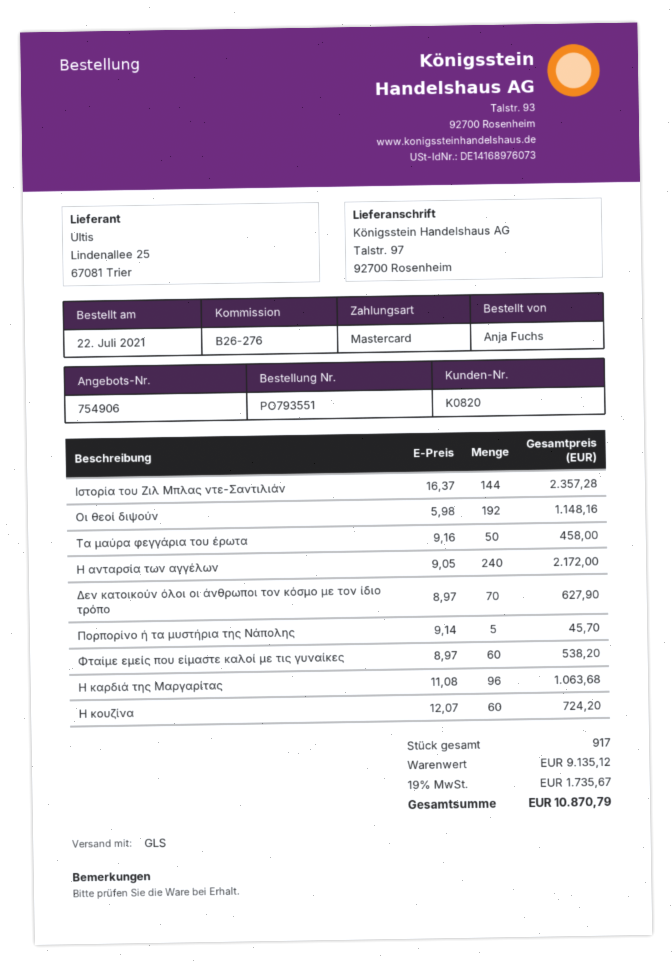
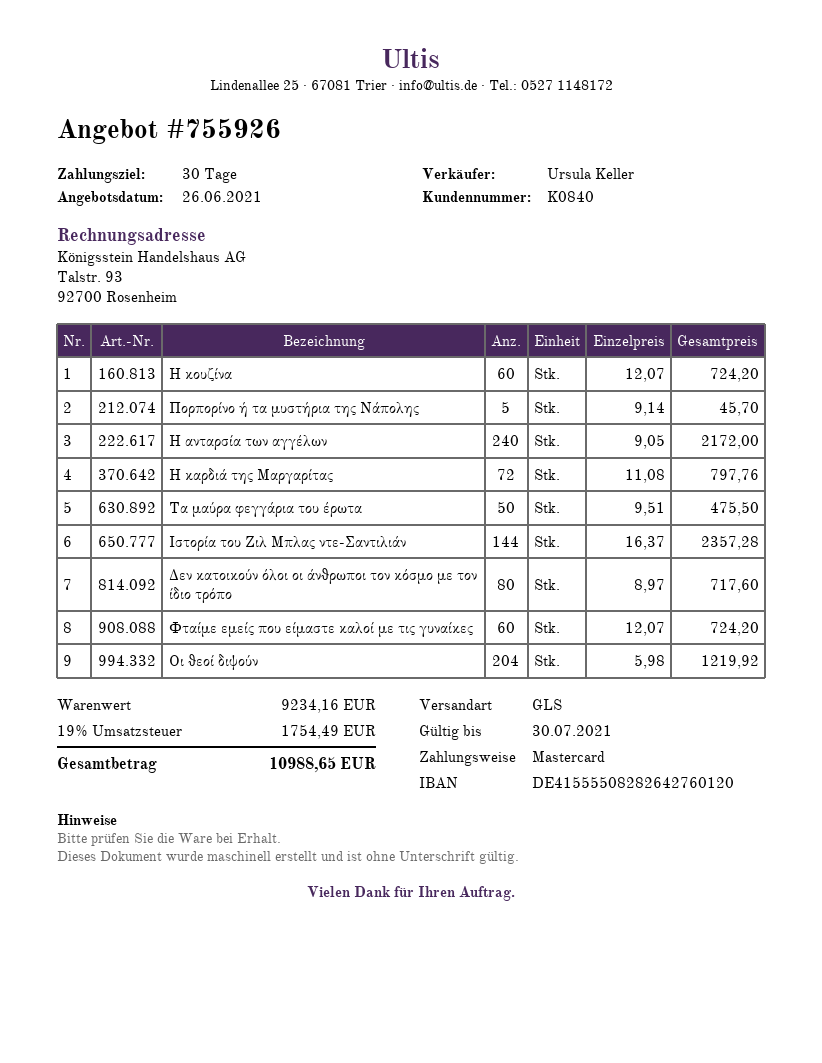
quote number: 754906 -> 755926
customer number: K0820 -> K0840
Οι θεοί διψούν: 192 x 5.98 = 1148.16 -> 204 x 5.98 = 1219.92
Τα μαύρα φεγγάρια του έρωτα: 50 x 9.16 = 458.00 -> 50 x 9.51 = 475.50
Δεν κατοικούν όλοι οι άνθρωποι τον κόσμο με τον ίδιο τρόπο: 70 x 8.97 = 627.90 -> 80 x 8.97 = 717.60
Φταίμε εμείς που είμαστε καλοί με τις γυναίκες: 60 x 8.97 = 538.20 -> 60 x 12.07 = 724.20
Η καρδιά της Μαργαρίτας: 96 x 11.08 = 1063.68 -> 72 x 11.08 = 797.76
subtotal: 9135.12 -> 9234.16
tax: 19% = 1735.67 -> 19% = 1754.49
total: 10870.79 -> 10988.65

